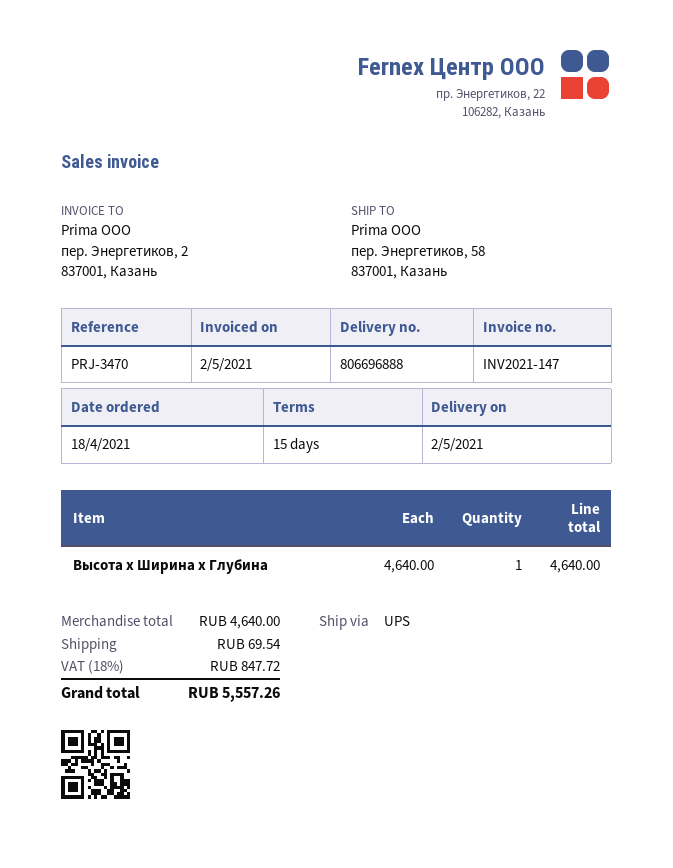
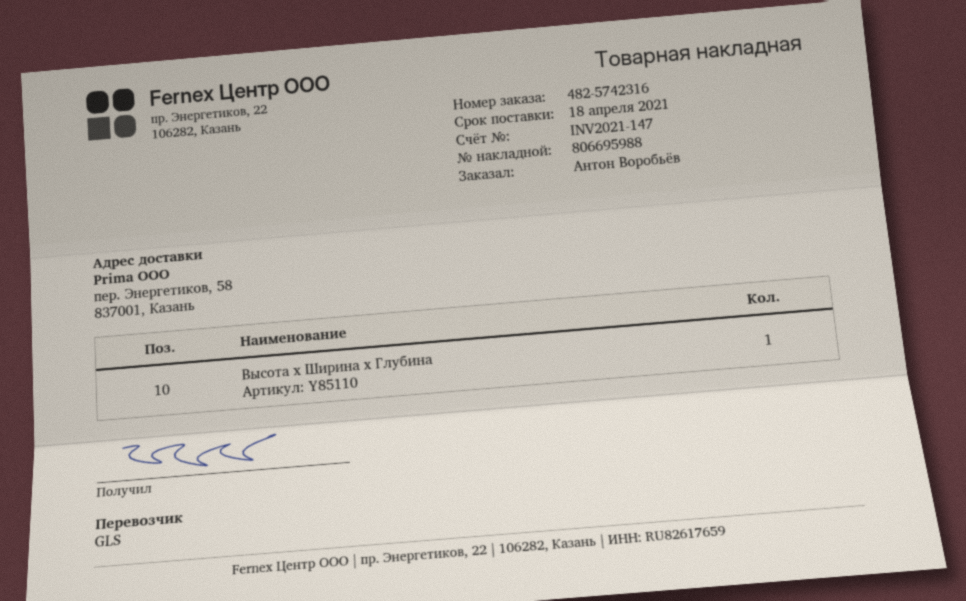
delivery note number: 806696888 -> 806695988
delivery date: 2021-05-02 -> 2021-04-18
shipping method: UPS -> GLS

